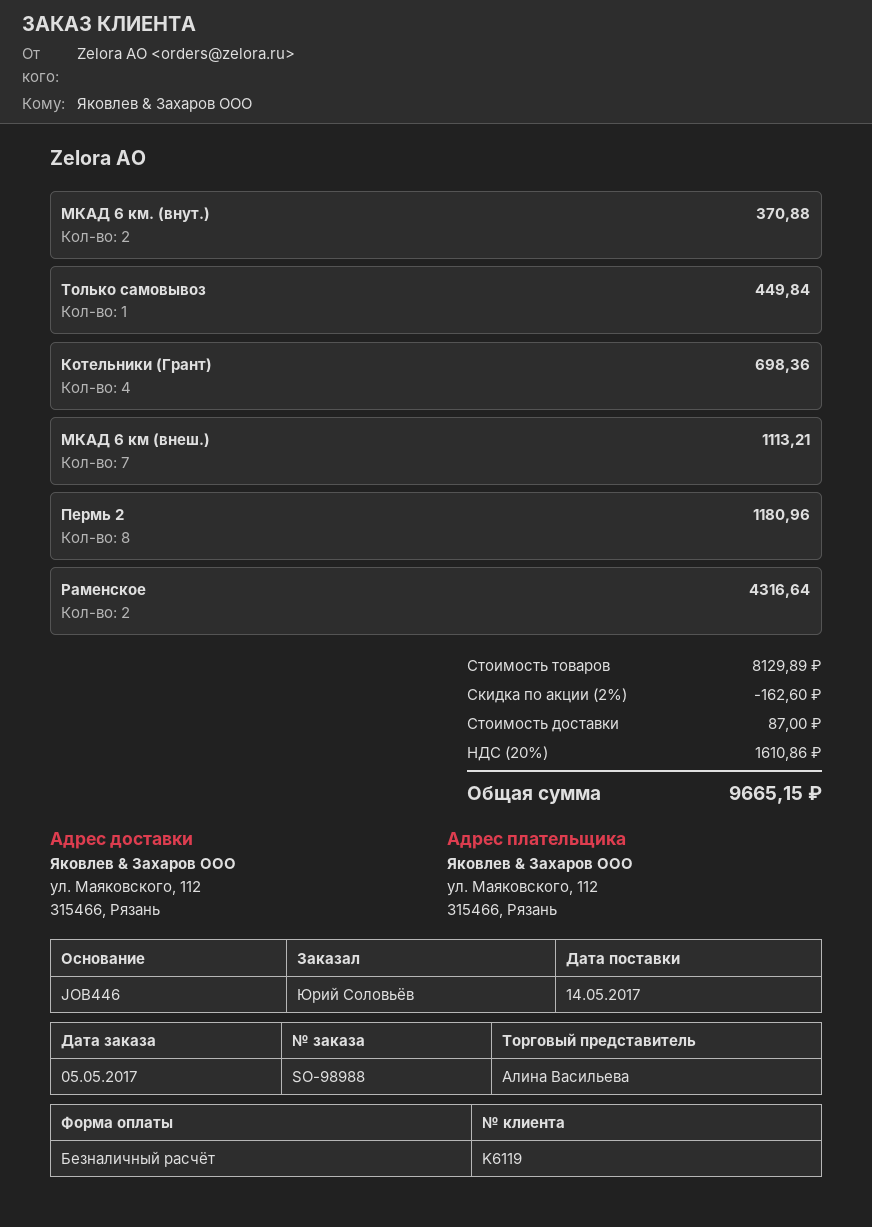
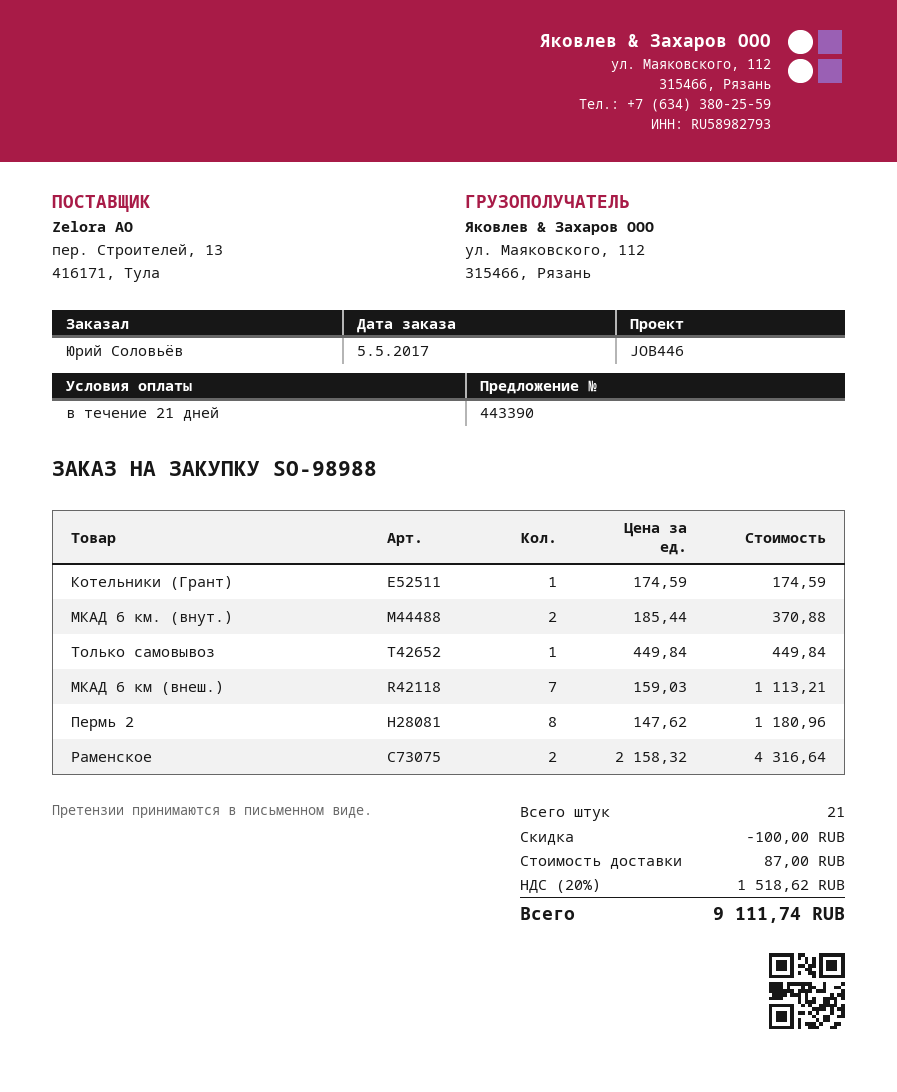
Котельники (Грант): 4 for 698.36 -> 1 for 174.59
discount: 162.60 -> 100.00
tax: 20% = 1610.86 -> 20% = 1518.62
total: 9665.15 -> 9111.74

